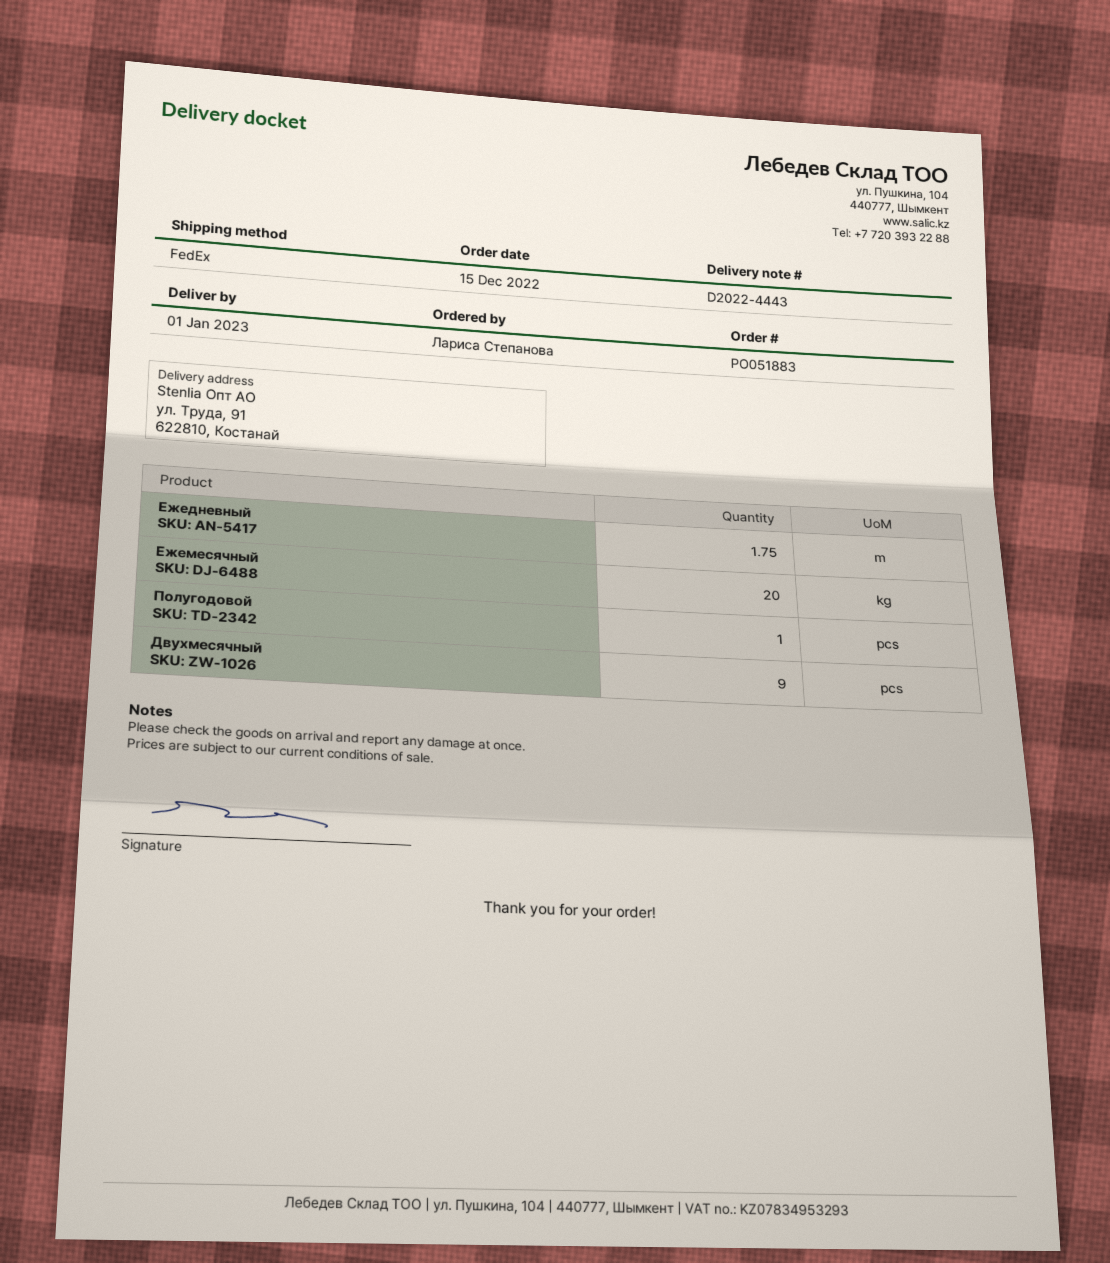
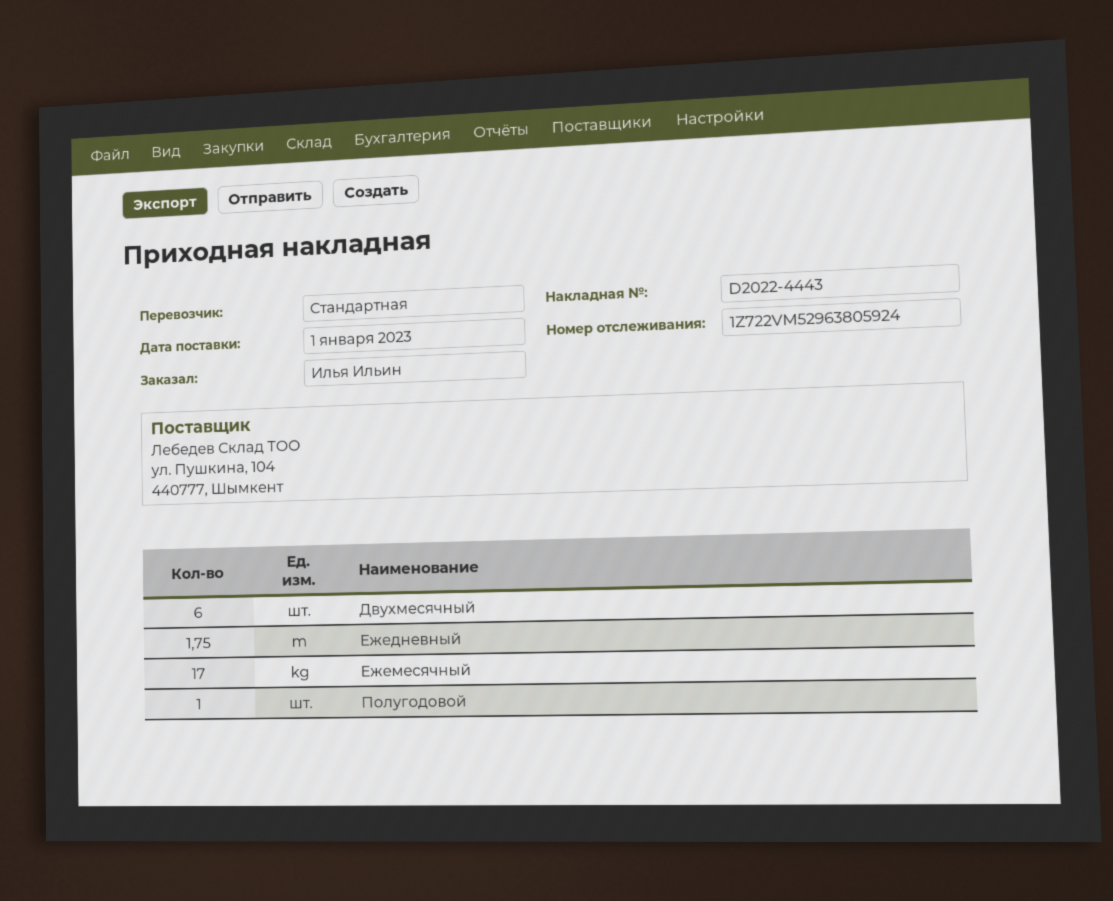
ordered by: Лариса Степанова -> Илья Ильин
shipping method: FedEx -> standard
Ежемесячный: 20 -> 17
Двухмесячный: 9 -> 6

